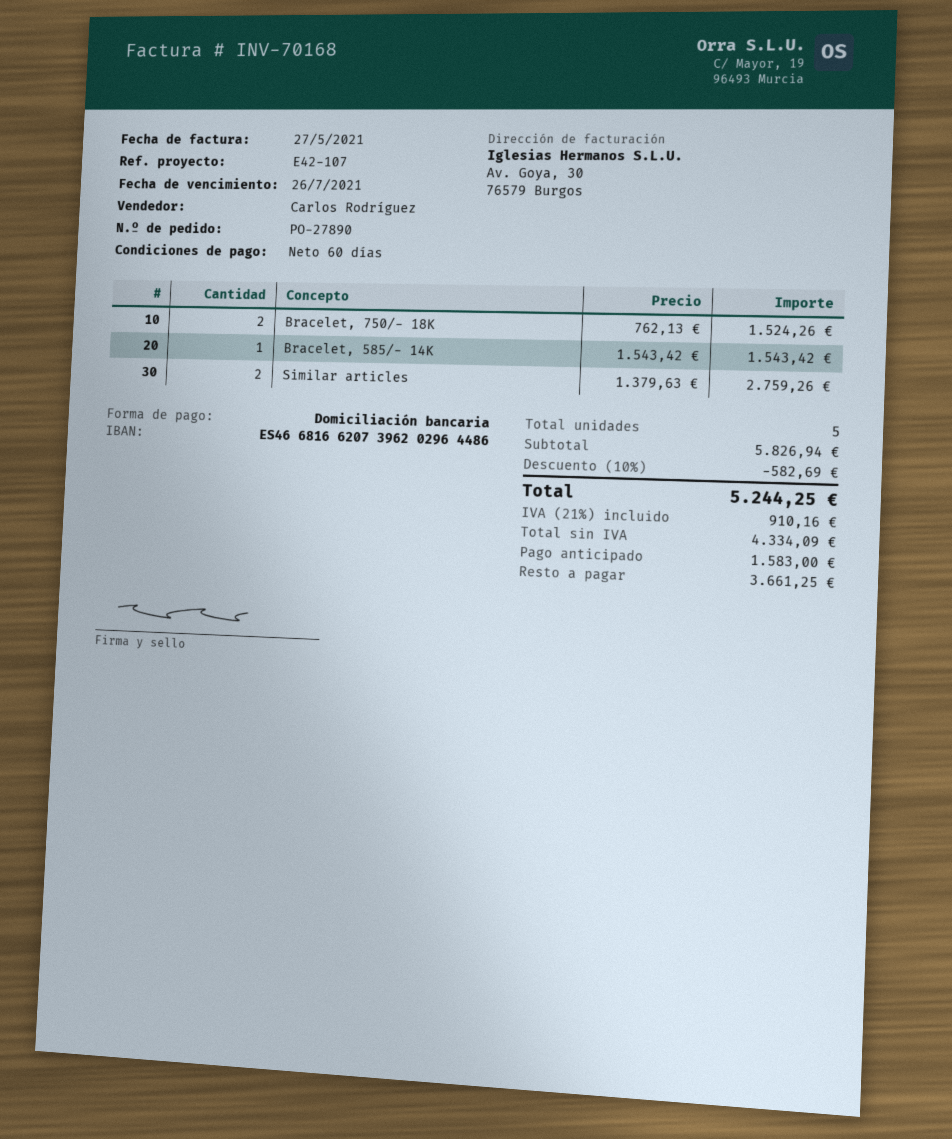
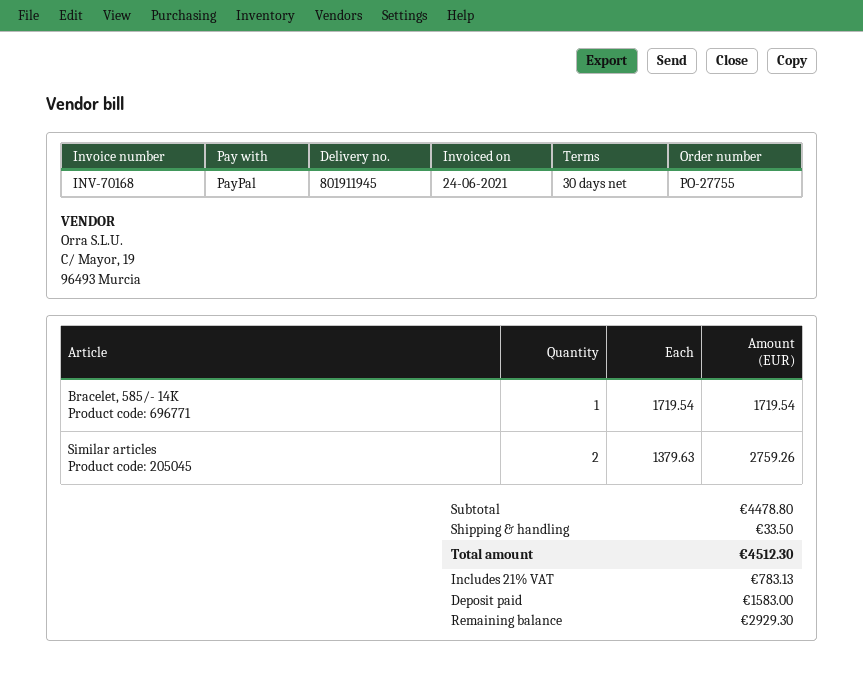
order number: PO-27890 -> PO-27755
invoice date: 2021-05-27 -> 2021-06-24
payment terms: 60 days -> 30 days
payment method: direct debit -> PayPal
Bracelet, 750/- 18K: 2 x 762.13 = 1524.26 -> none
Bracelet, 585/- 14K: 1 x 1543.42 = 1543.42 -> 1 x 1719.54 = 1719.54
subtotal: 5826.94 -> 4478.80
discount: 10% = 582.69 -> none
shipping: none -> 33.50
tax: 21% = 910.16 -> 21% = 783.13
total: 5244.25 -> 4512.30
balance: 3661.25 -> 2929.30

